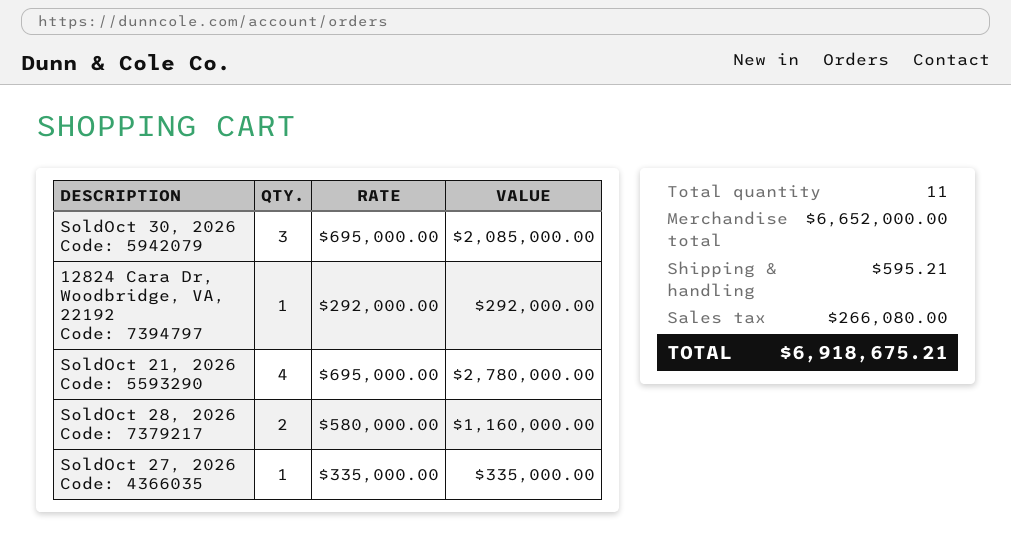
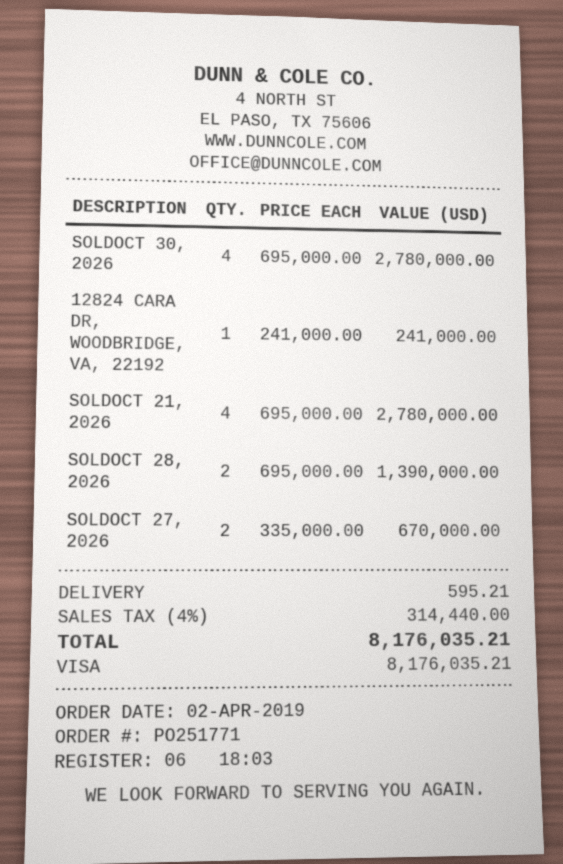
SoldOct 30, 2026: 3 x 695000.00 = 2085000.00 -> 4 x 695000.00 = 2780000.00
12824 Cara Dr, Woodbridge, VA, 22192: 1 x 292000.00 = 292000.00 -> 1 x 241000.00 = 241000.00
SoldOct 28, 2026: 2 x 580000.00 = 1160000.00 -> 2 x 695000.00 = 1390000.00
SoldOct 27, 2026: 1 x 335000.00 = 335000.00 -> 2 x 335000.00 = 670000.00
tax: 266080.00 -> 314440.00
total: 6918675.21 -> 8176035.21

